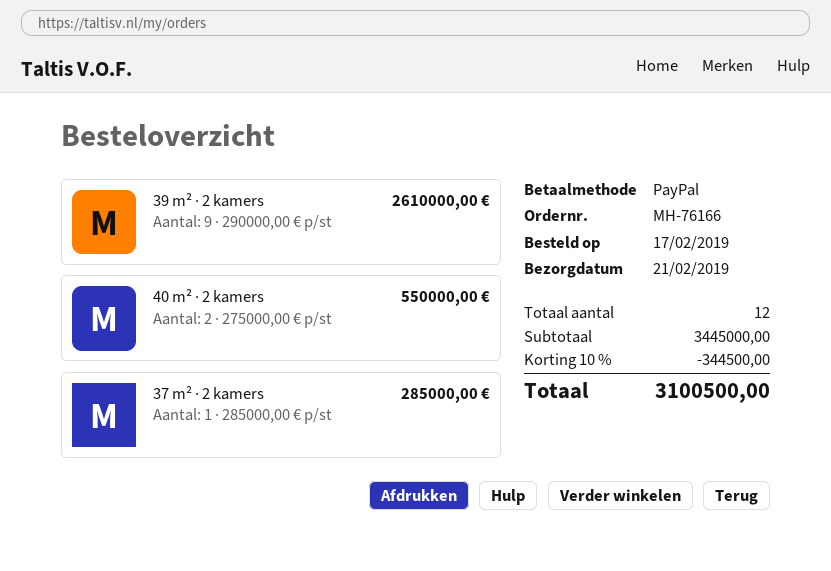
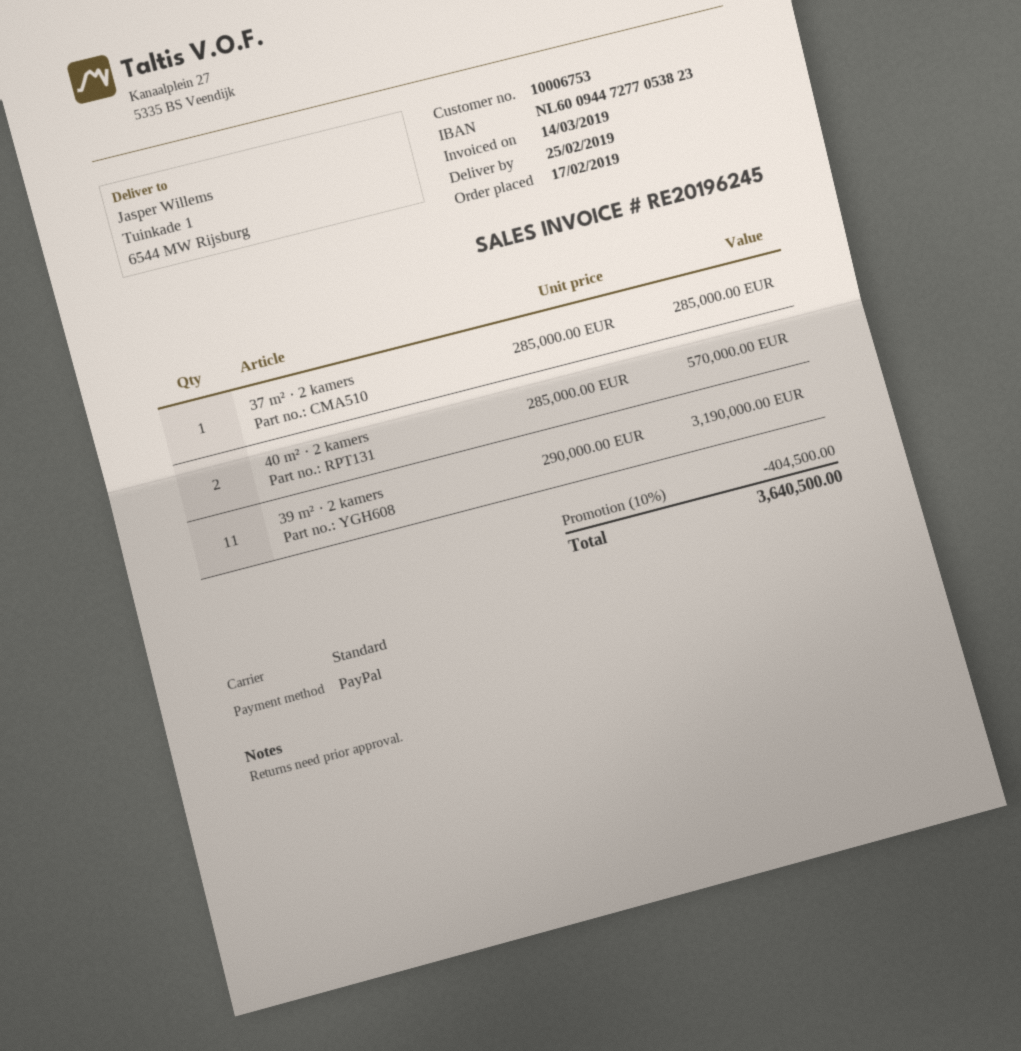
delivery date: 2019-02-21 -> 2019-02-25
39 m² · 2 kamers: 9 x 290000.00 = 2610000.00 -> 11 x 290000.00 = 3190000.00
40 m² · 2 kamers: 2 x 275000.00 = 550000.00 -> 2 x 285000.00 = 570000.00
discount: 10% = 344500.00 -> 10% = 404500.00
total: 3100500.00 -> 3640500.00

